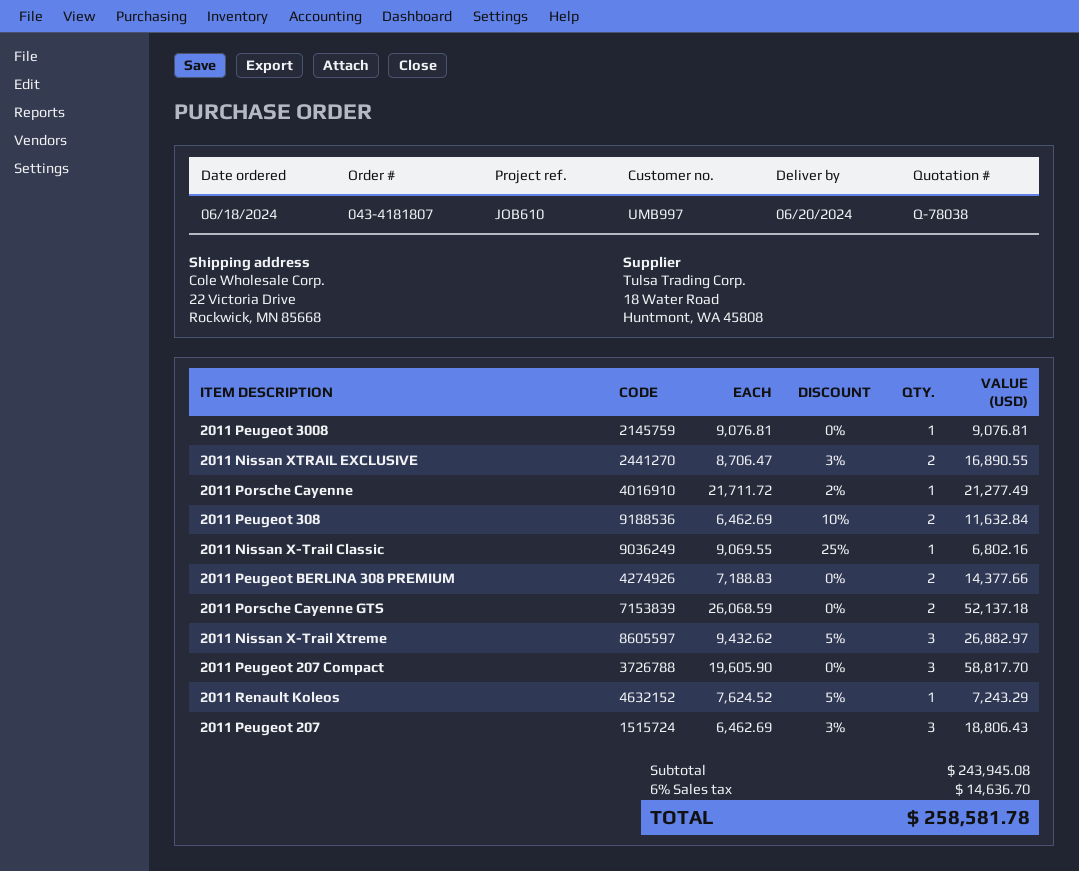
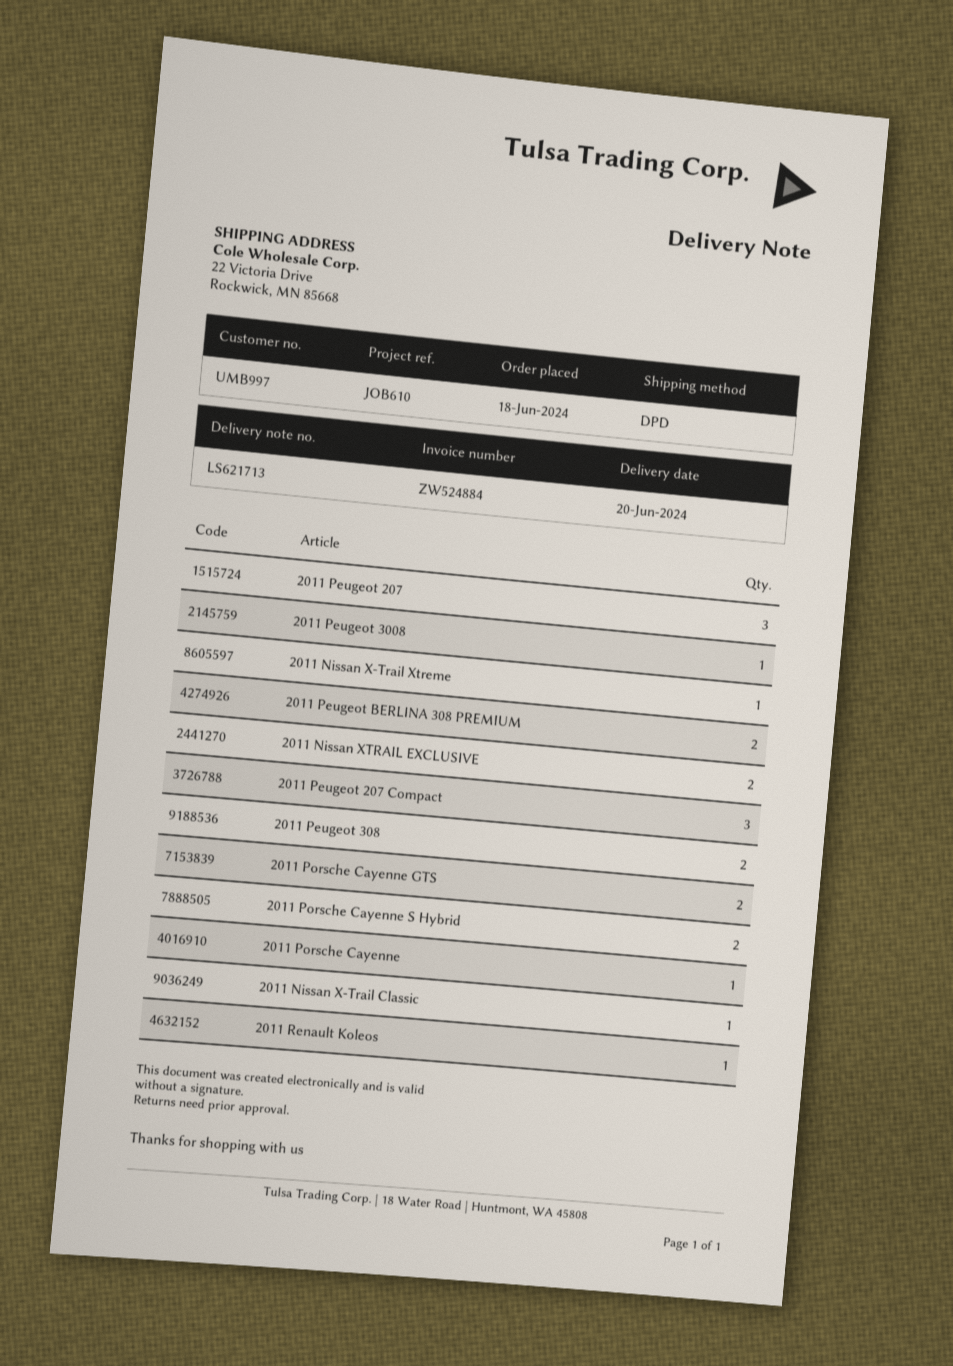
2011 Nissan X-Trail Xtreme: 3 -> 1
2011 Porsche Cayenne S Hybrid: none -> 2

